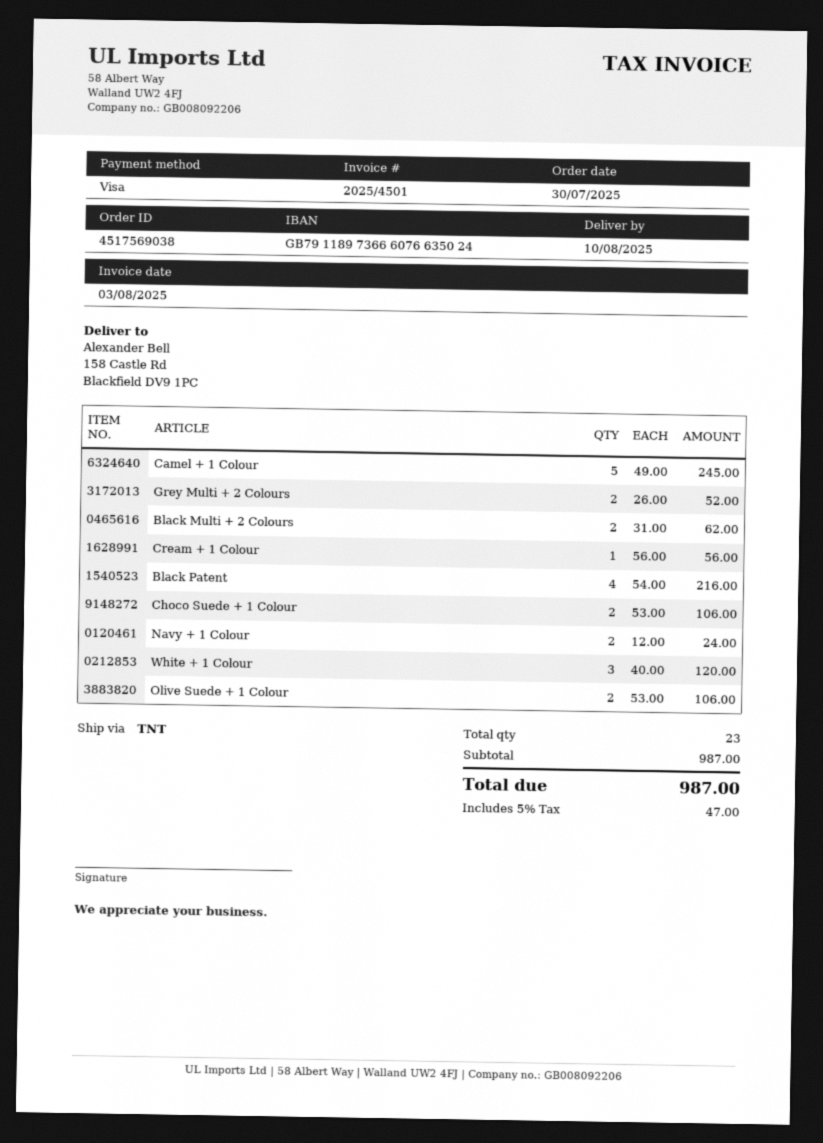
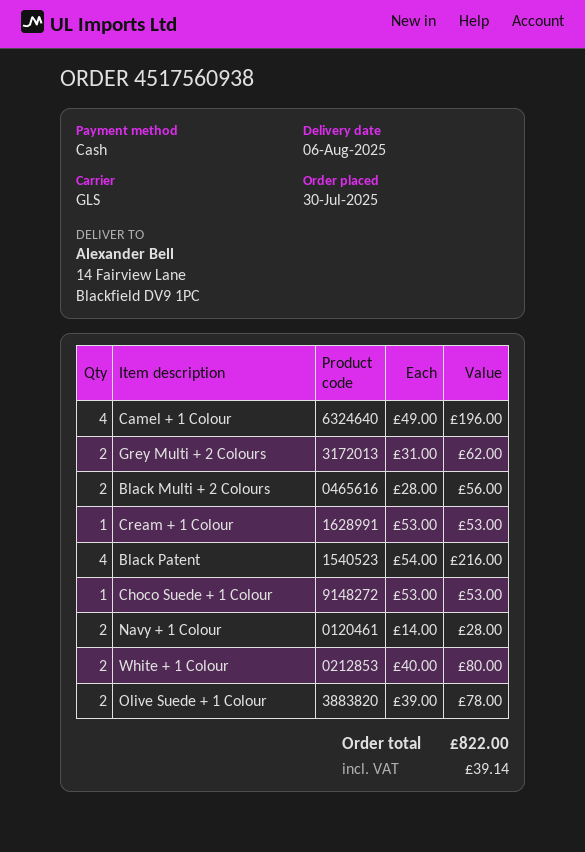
order number: 4517569038 -> 4517560938
delivery date: 2025-08-10 -> 2025-08-06
payment method: Visa -> cash
shipping method: TNT -> GLS
ship to: 158 Castle Rd, Blackfield DV9 1PC -> 14 Fairview Lane, Blackfield DV9 1PC
Camel + 1 Colour: 5 x 49.00 = 245.00 -> 4 x 49.00 = 196.00
Grey Multi + 2 Colours: 2 x 26.00 = 52.00 -> 2 x 31.00 = 62.00
Black Multi + 2 Colours: 2 x 31.00 = 62.00 -> 2 x 28.00 = 56.00
Cream + 1 Colour: 1 x 56.00 = 56.00 -> 1 x 53.00 = 53.00
Choco Suede + 1 Colour: 2 x 53.00 = 106.00 -> 1 x 53.00 = 53.00
Navy + 1 Colour: 2 x 12.00 = 24.00 -> 2 x 14.00 = 28.00
White + 1 Colour: 3 x 40.00 = 120.00 -> 2 x 40.00 = 80.00
Olive Suede + 1 Colour: 2 x 53.00 = 106.00 -> 2 x 39.00 = 78.00
tax: 47.00 -> 39.14
total: 987.00 -> 822.00

